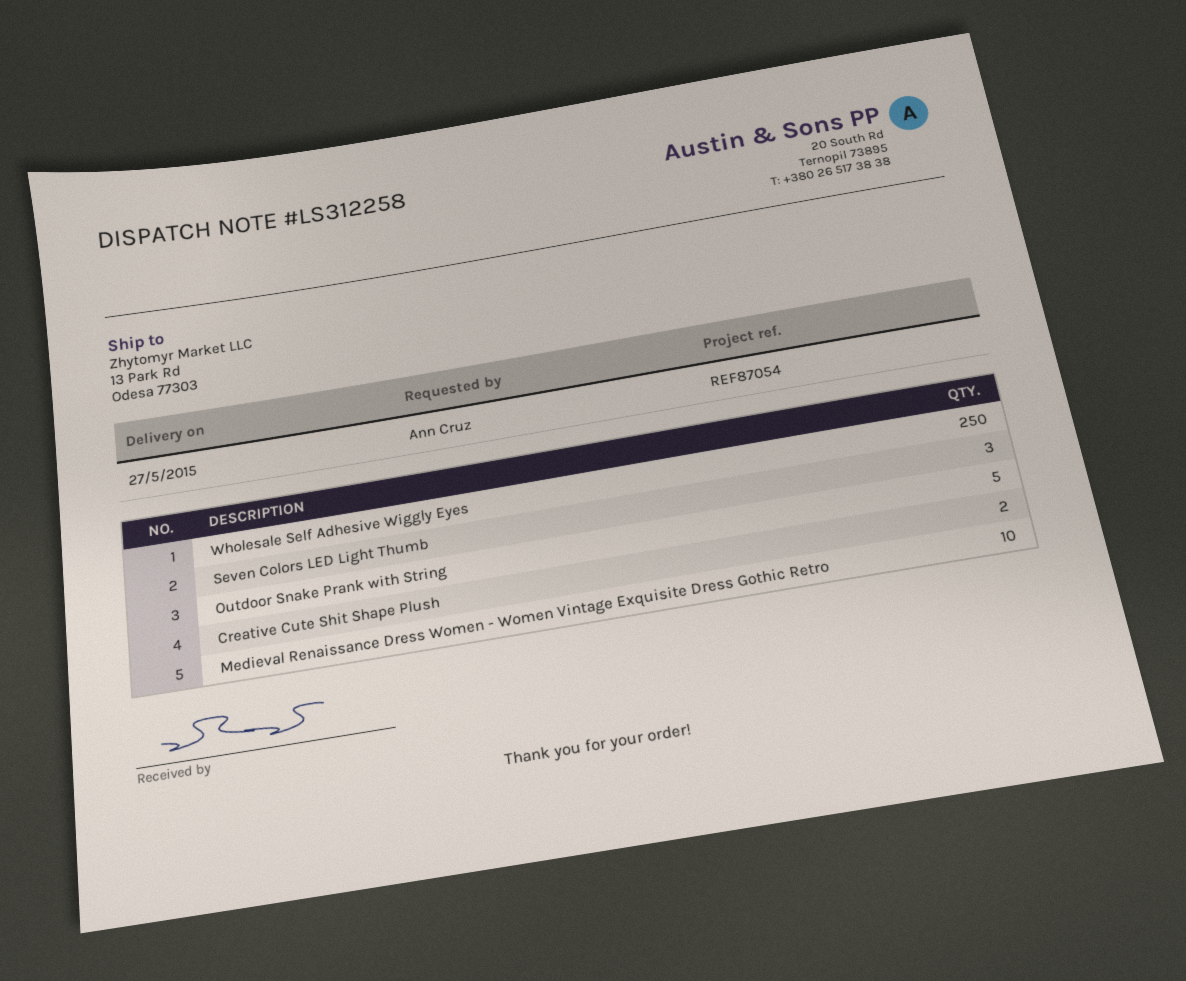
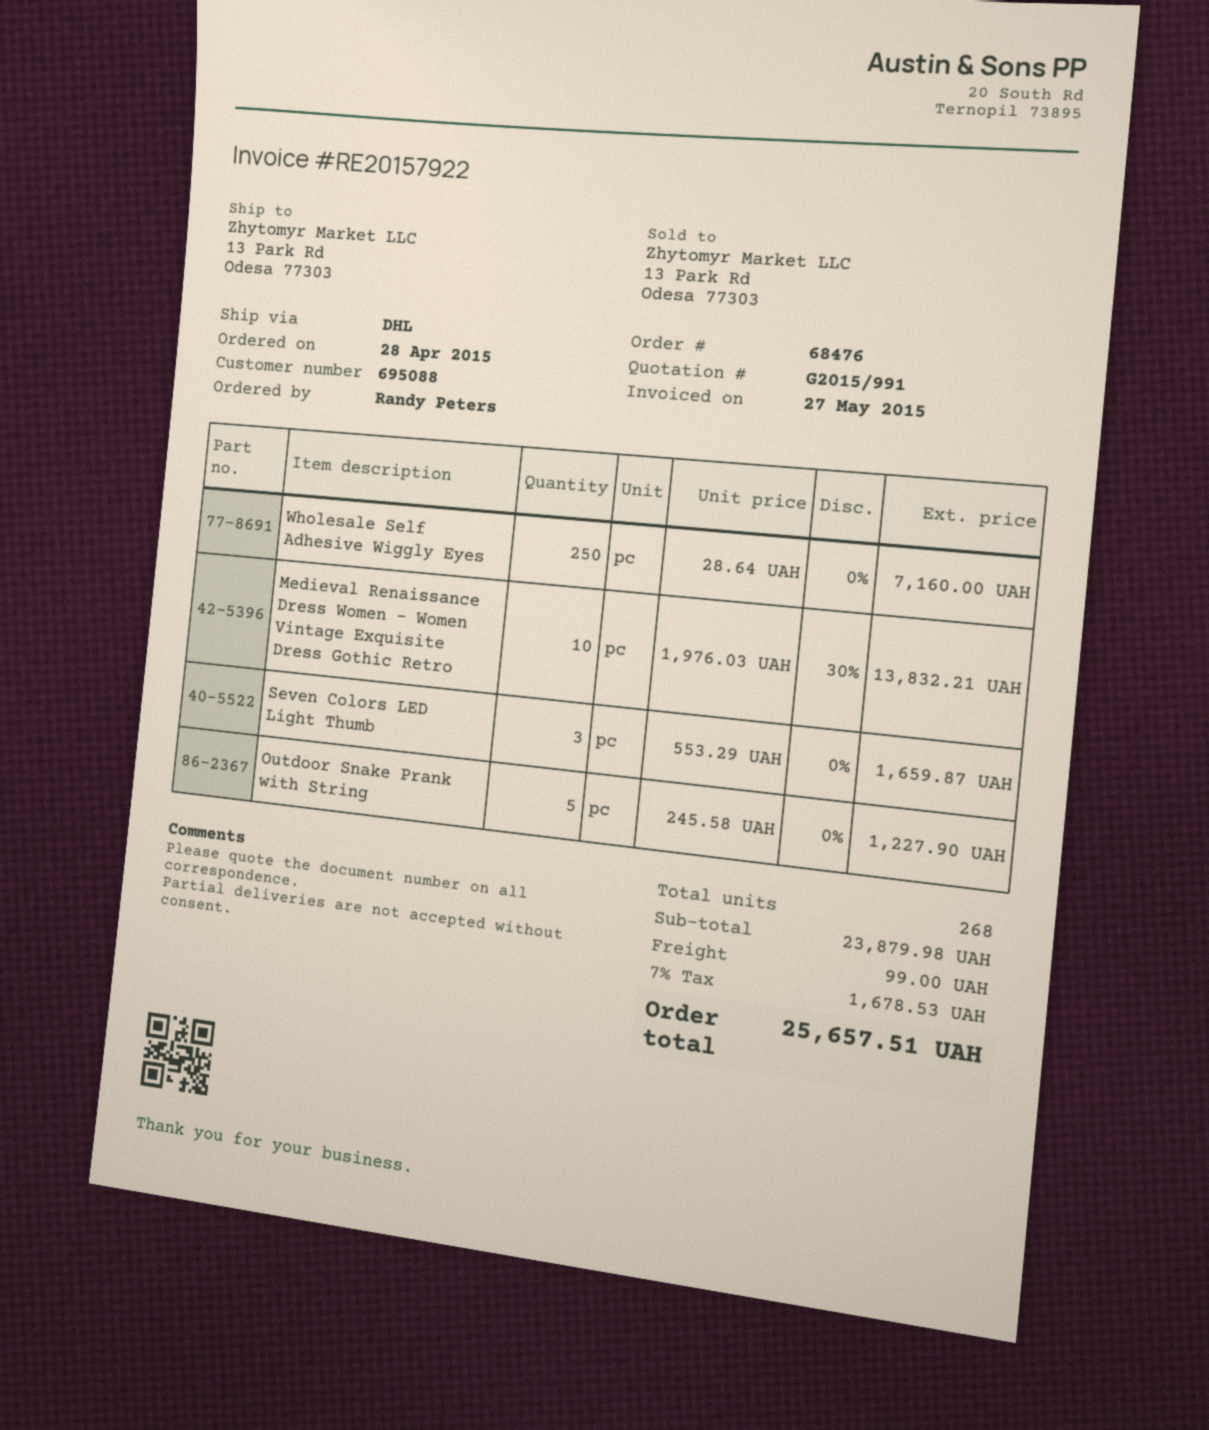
ordered by: Ann Cruz -> Randy Peters
Creative Cute Shit Shape Plush: 2 -> none

